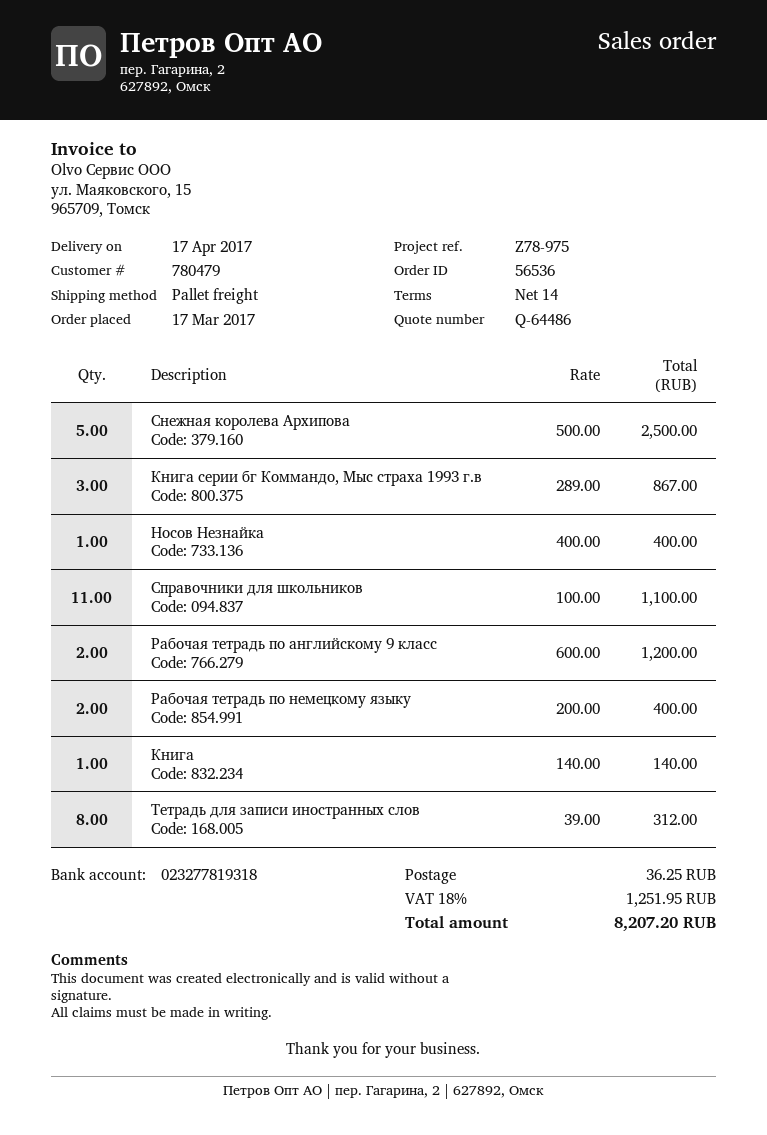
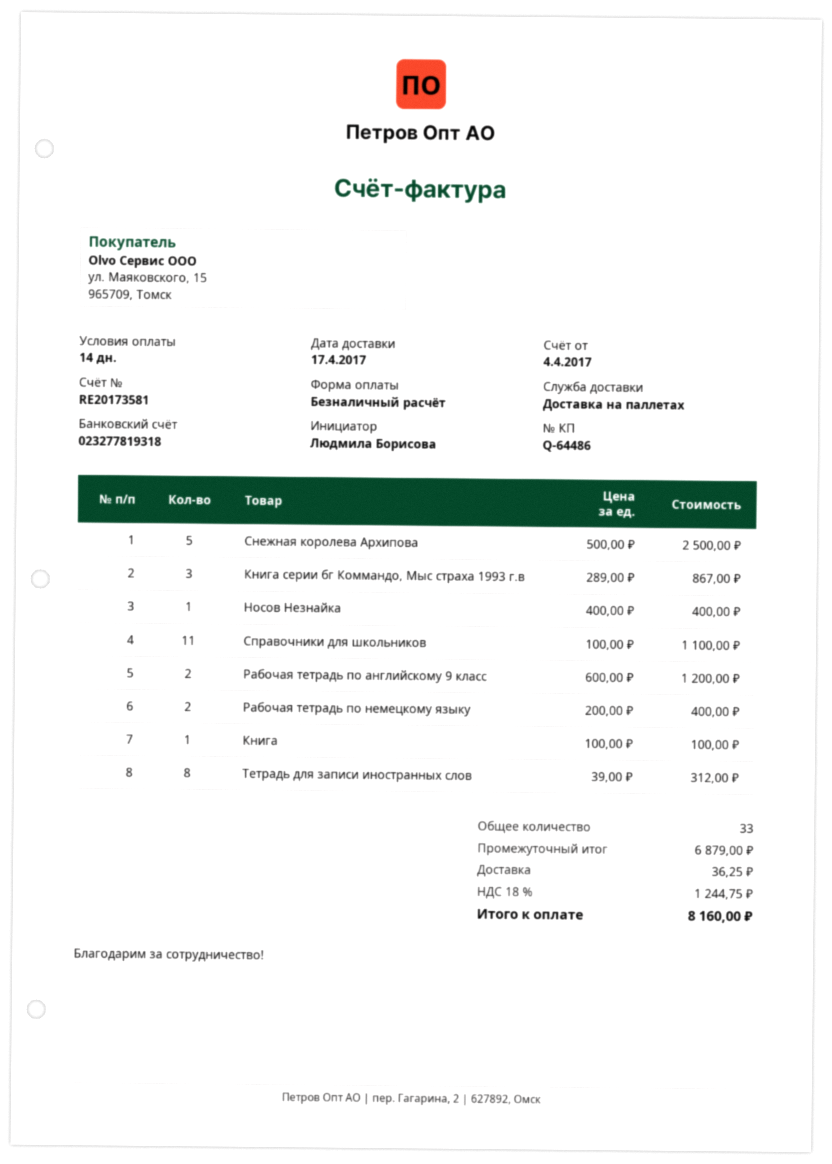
Книга: 1 x 140.00 = 140.00 -> 1 x 100.00 = 100.00
tax: 18% = 1251.95 -> 18% = 1244.75
total: 8207.20 -> 8160.00

